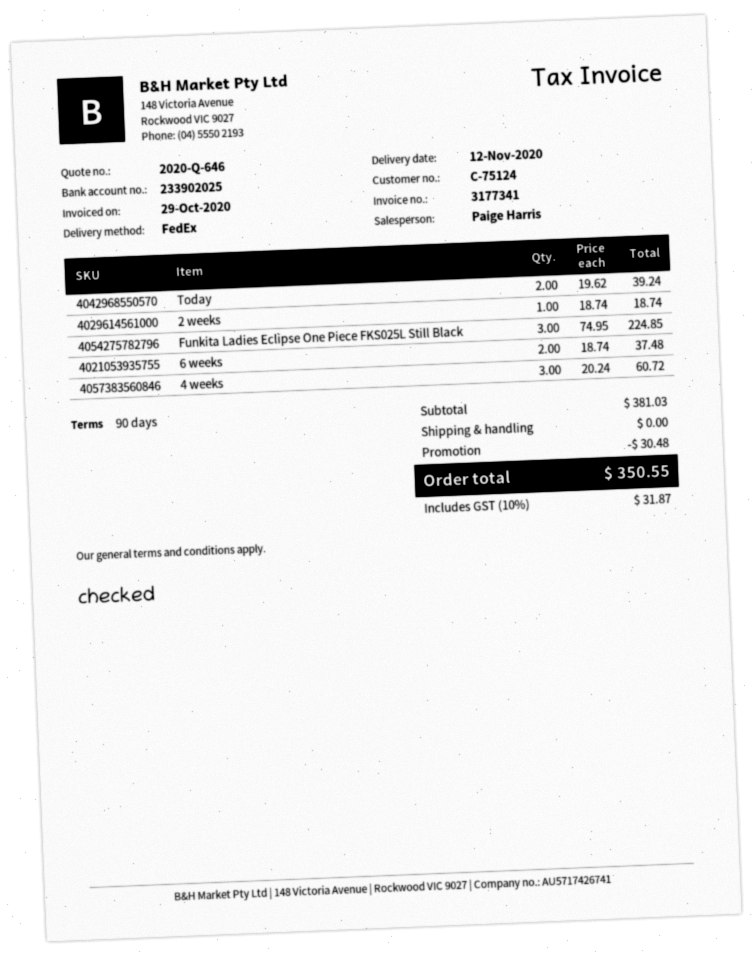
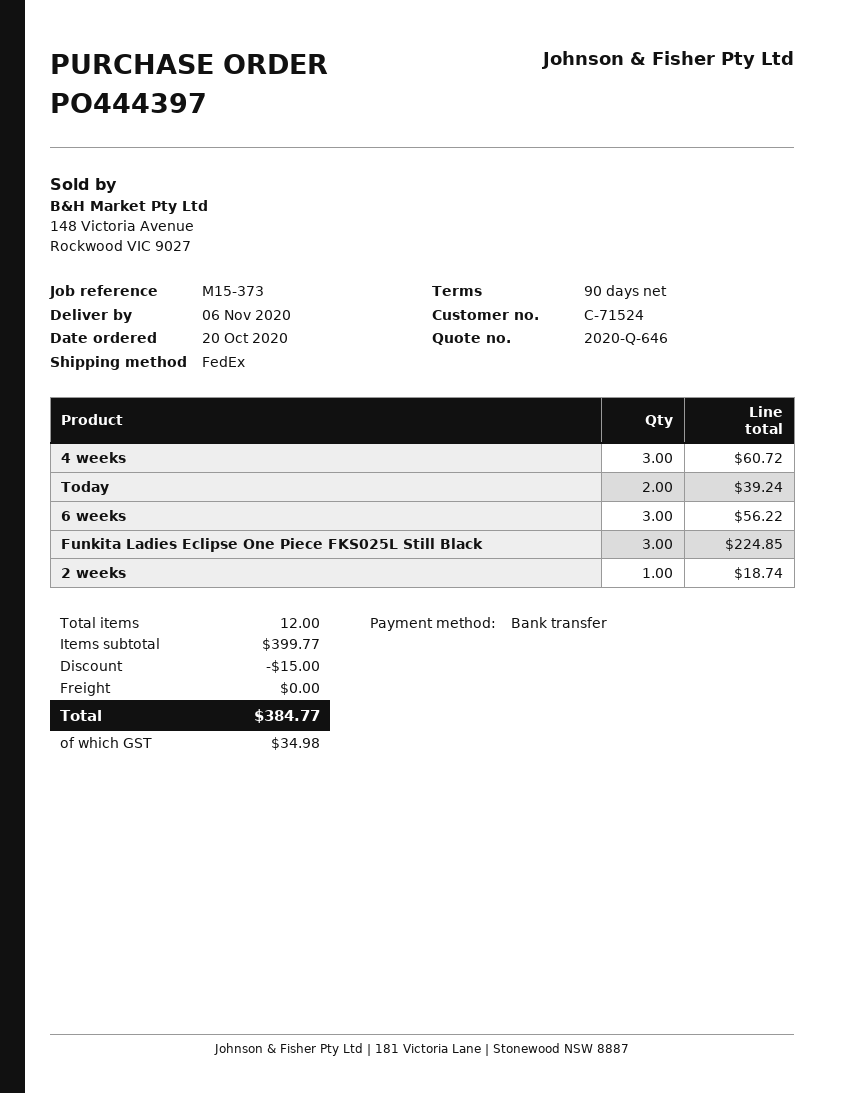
delivery date: 2020-11-12 -> 2020-11-06
customer number: C-75124 -> C-71524
6 weeks: 2 for 37.48 -> 3 for 56.22
subtotal: 381.03 -> 399.77
discount: 30.48 -> 15.00
tax: 31.87 -> 34.98
total: 350.55 -> 384.77

